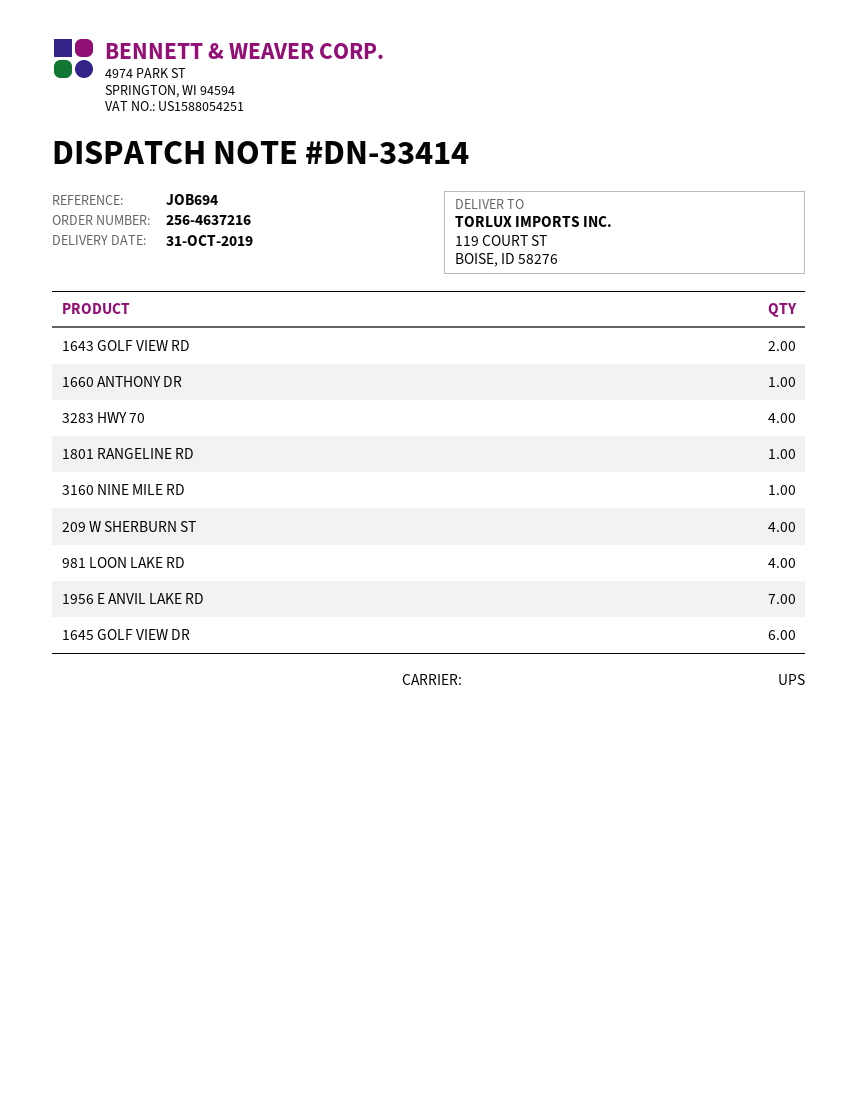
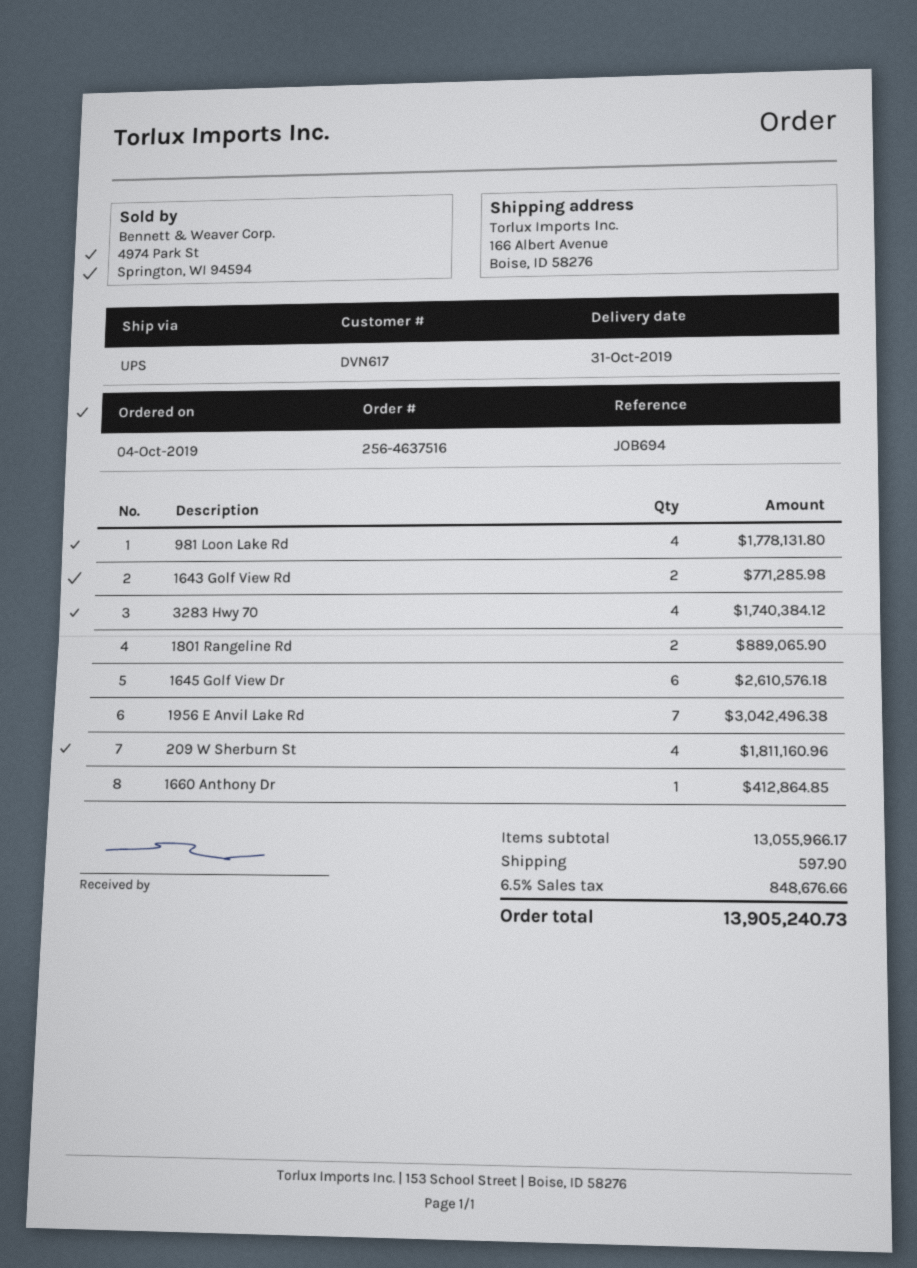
order number: 256-4637216 -> 256-4637516
ship to: 119 COURT ST, BOISE, ID 58276 -> 166 Albert Avenue, Boise, ID 58276
1801 RANGELINE RD: 1 -> 2
3160 NINE MILE RD: 1 -> none

